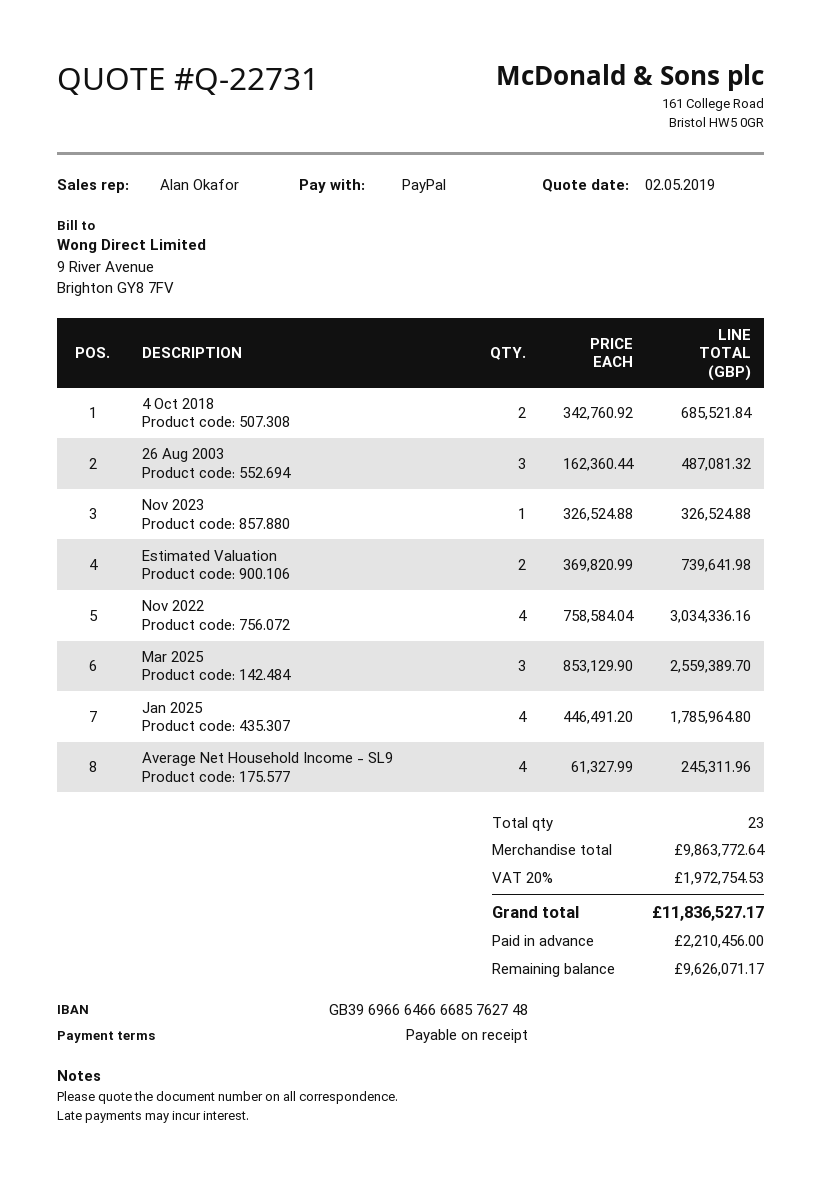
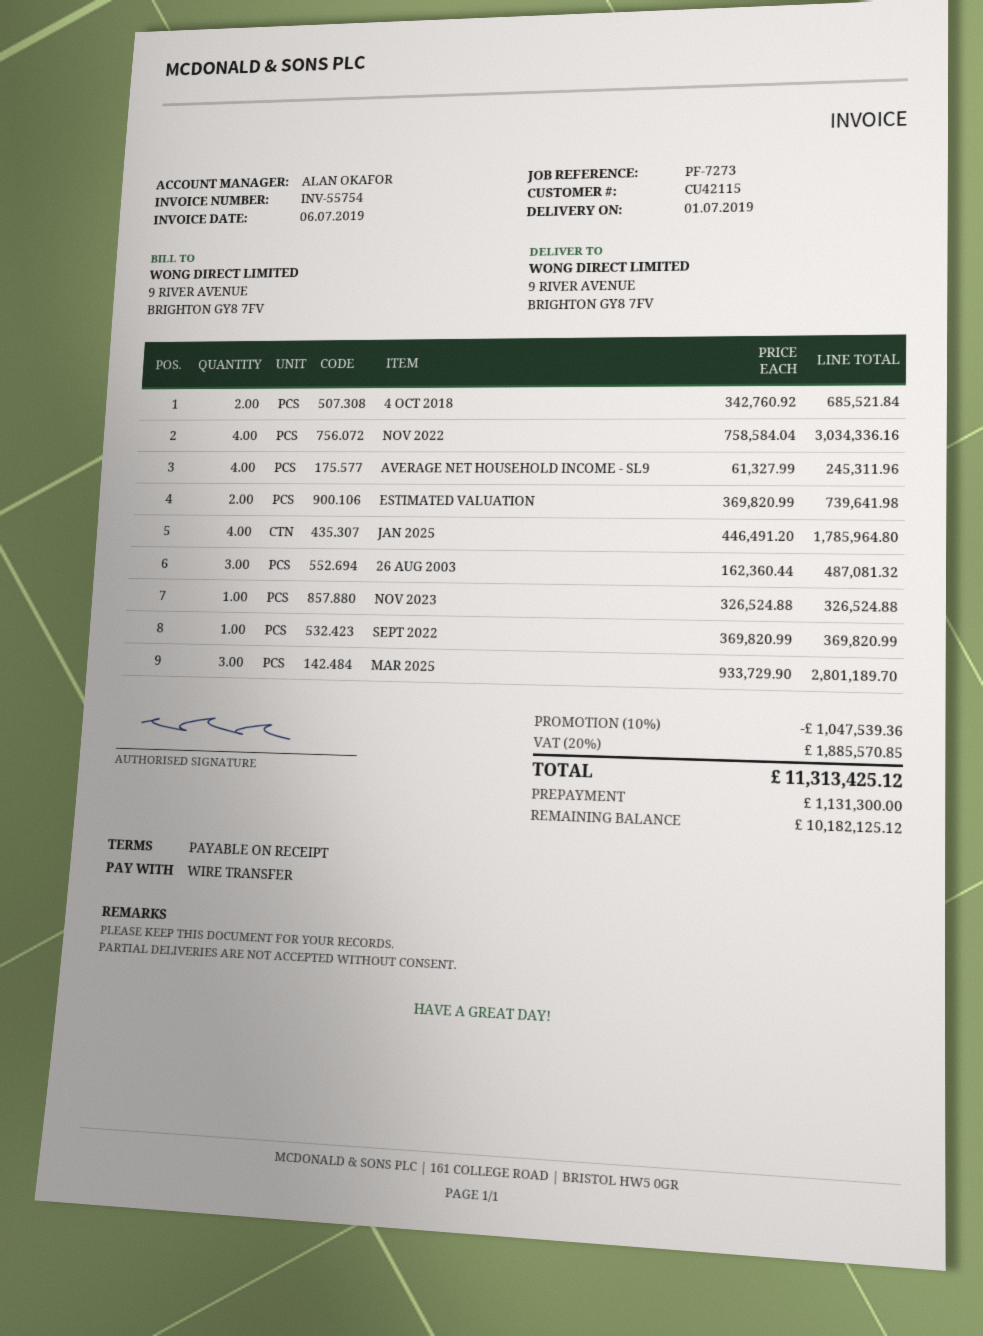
payment method: PayPal -> bank transfer
Mar 2025: 3 x 853129.90 = 2559389.70 -> 3 x 933729.90 = 2801189.70
SEPT 2022: none -> 1 x 369820.99 = 369820.99
discount: none -> 10% = 1047539.36
tax: 20% = 1972754.53 -> 20% = 1885570.85
total: 11836527.17 -> 11313425.12
deposit: 2210456.00 -> 1131300.00
balance: 9626071.17 -> 10182125.12

